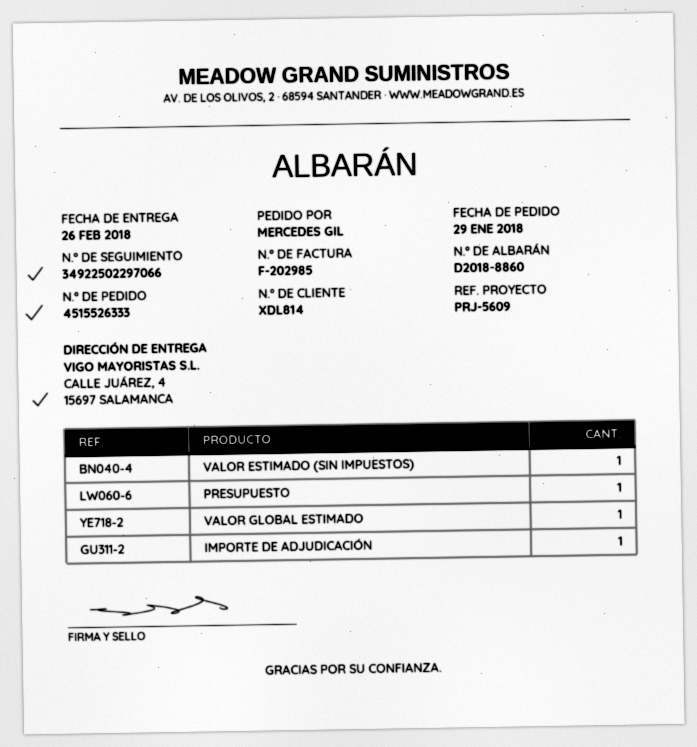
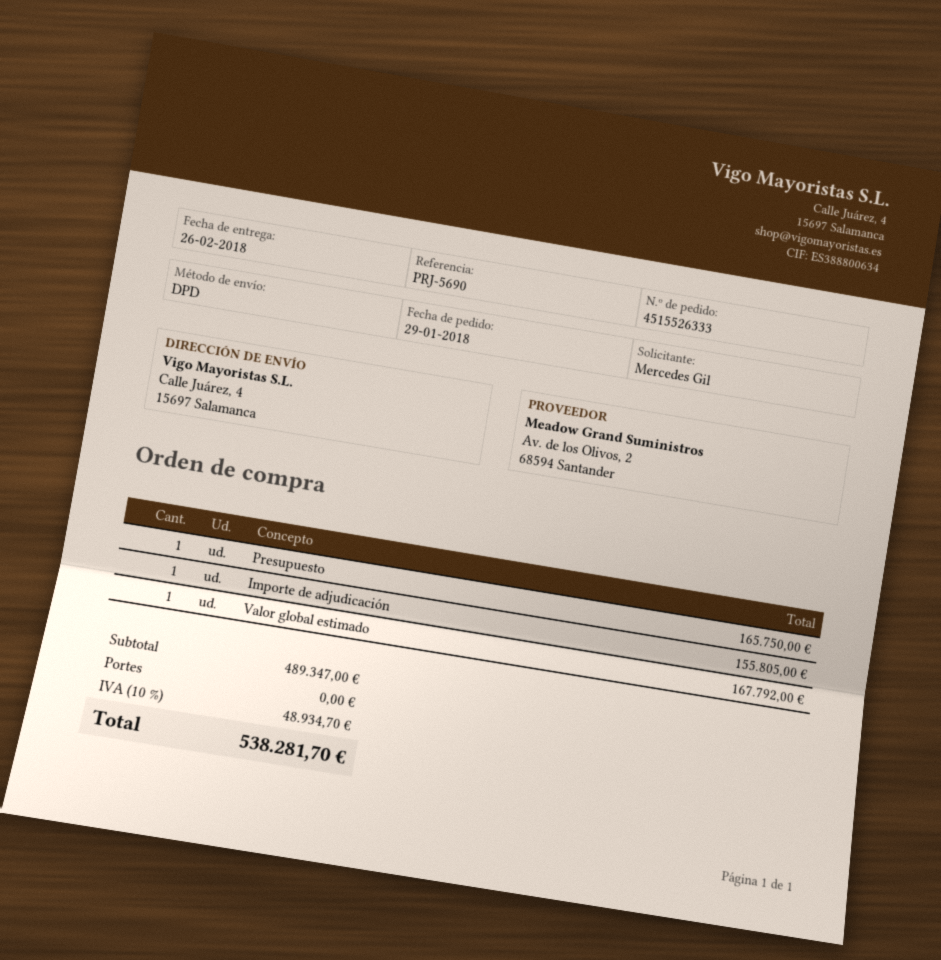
reference: PRJ-5609 -> PRJ-5690
VALOR ESTIMADO (SIN IMPUESTOS): 1 -> none

